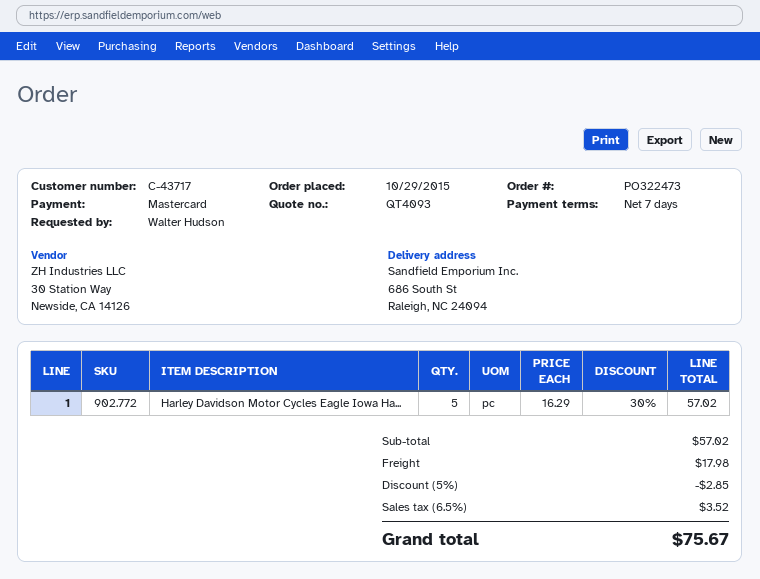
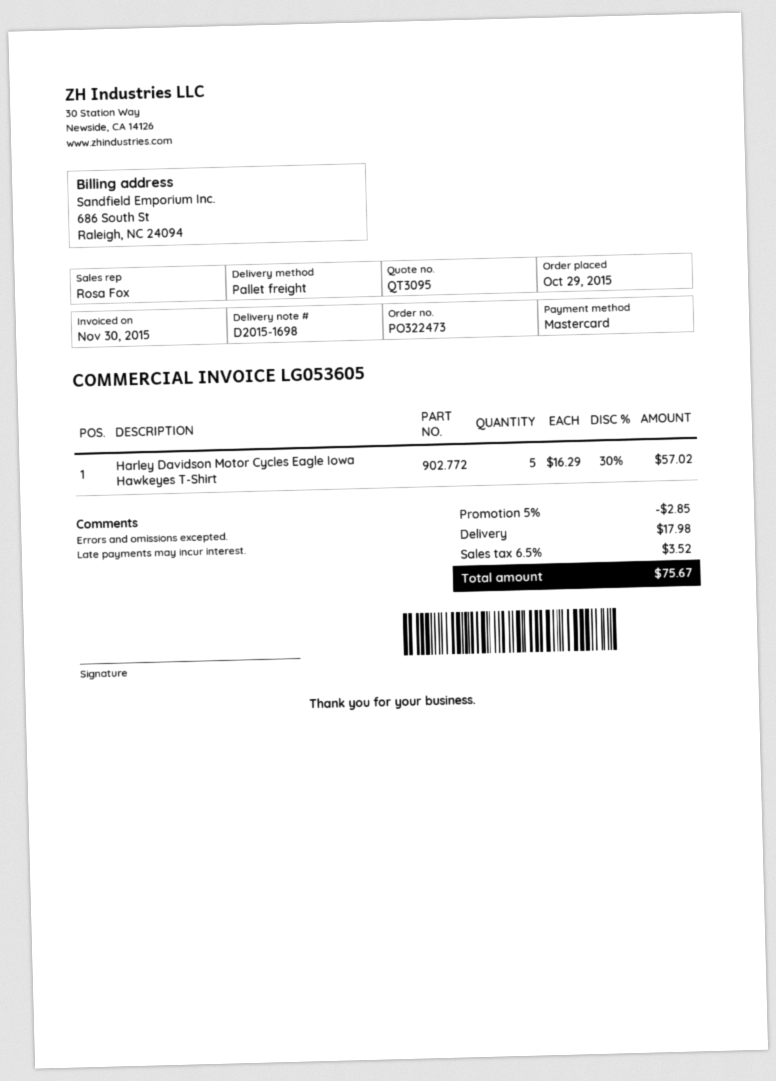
quote number: QT4093 -> QT3095

